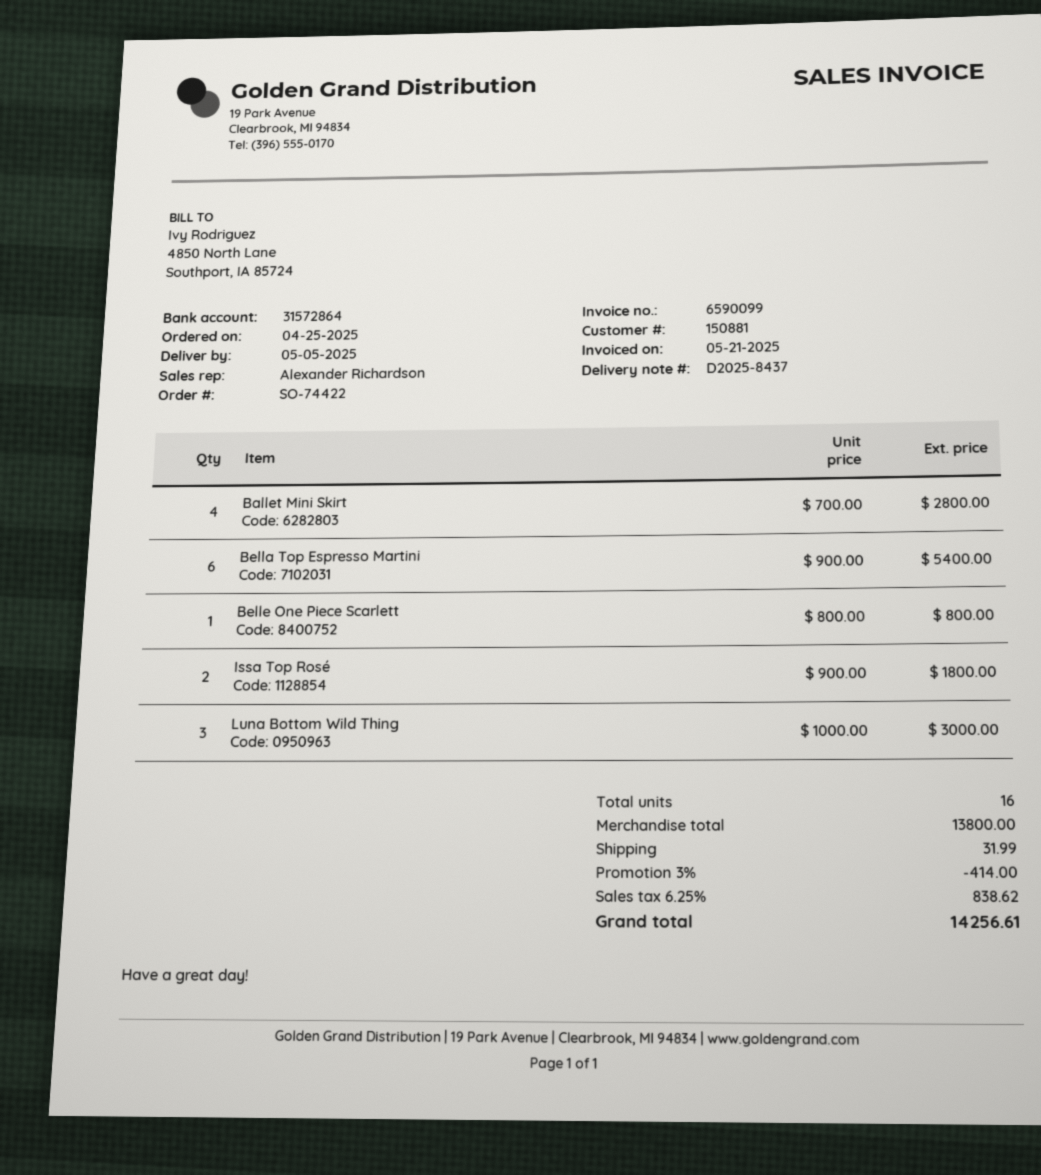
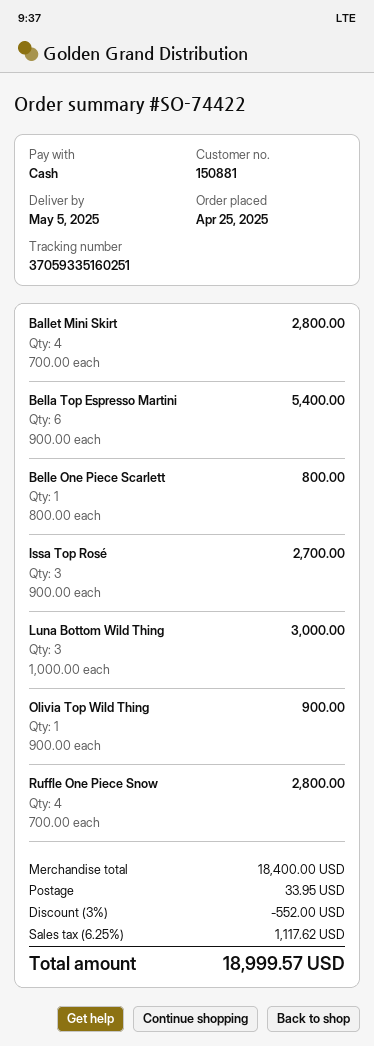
Issa Top Rosé: 2 x 900.00 = 1800.00 -> 3 x 900.00 = 2700.00
Olivia Top Wild Thing: none -> 1 x 900.00 = 900.00
Ruffle One Piece Snow: none -> 4 x 700.00 = 2800.00
subtotal: 13800.00 -> 18400.00
discount: 3% = 414.00 -> 3% = 552.00
shipping: 31.99 -> 33.95
tax: 6.25% = 838.62 -> 6.25% = 1117.62
total: 14256.61 -> 18999.57

